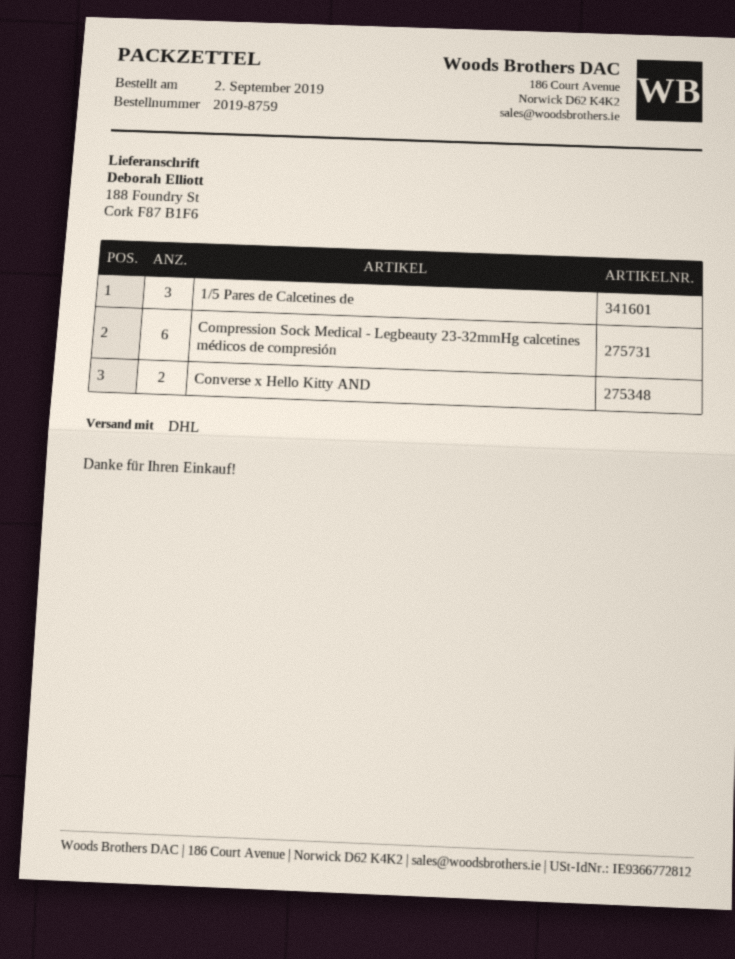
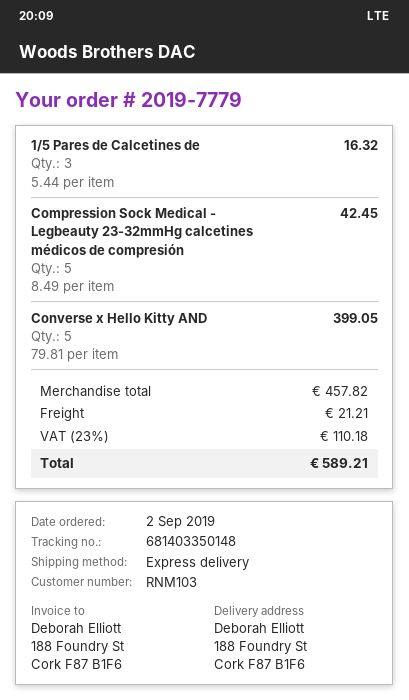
order number: 2019-8759 -> 2019-7779
shipping method: DHL -> express
Compression Sock Medical - Legbeauty 23-32mmHg calcetines médicos de compresión: 6 -> 5
Converse x Hello Kitty AND: 2 -> 5

